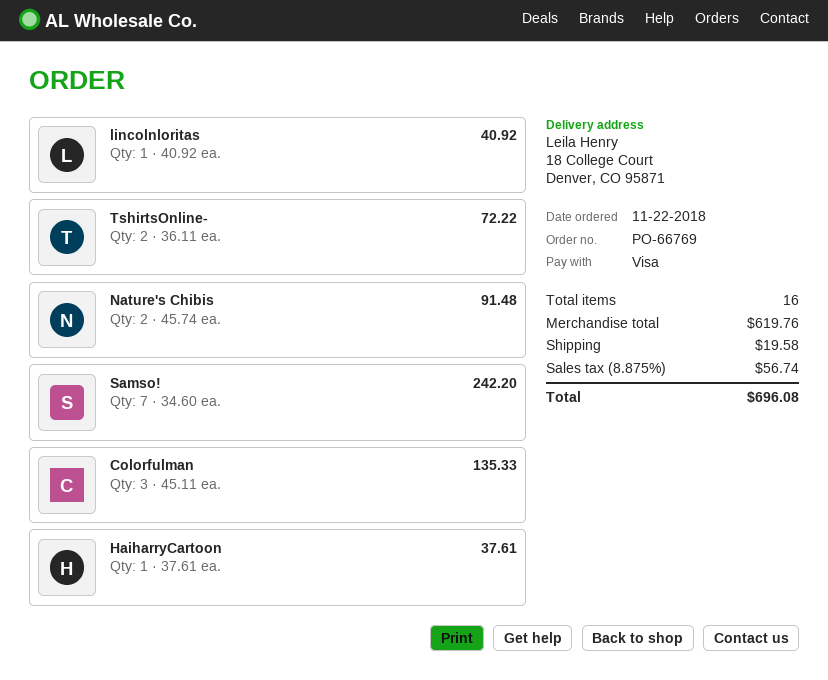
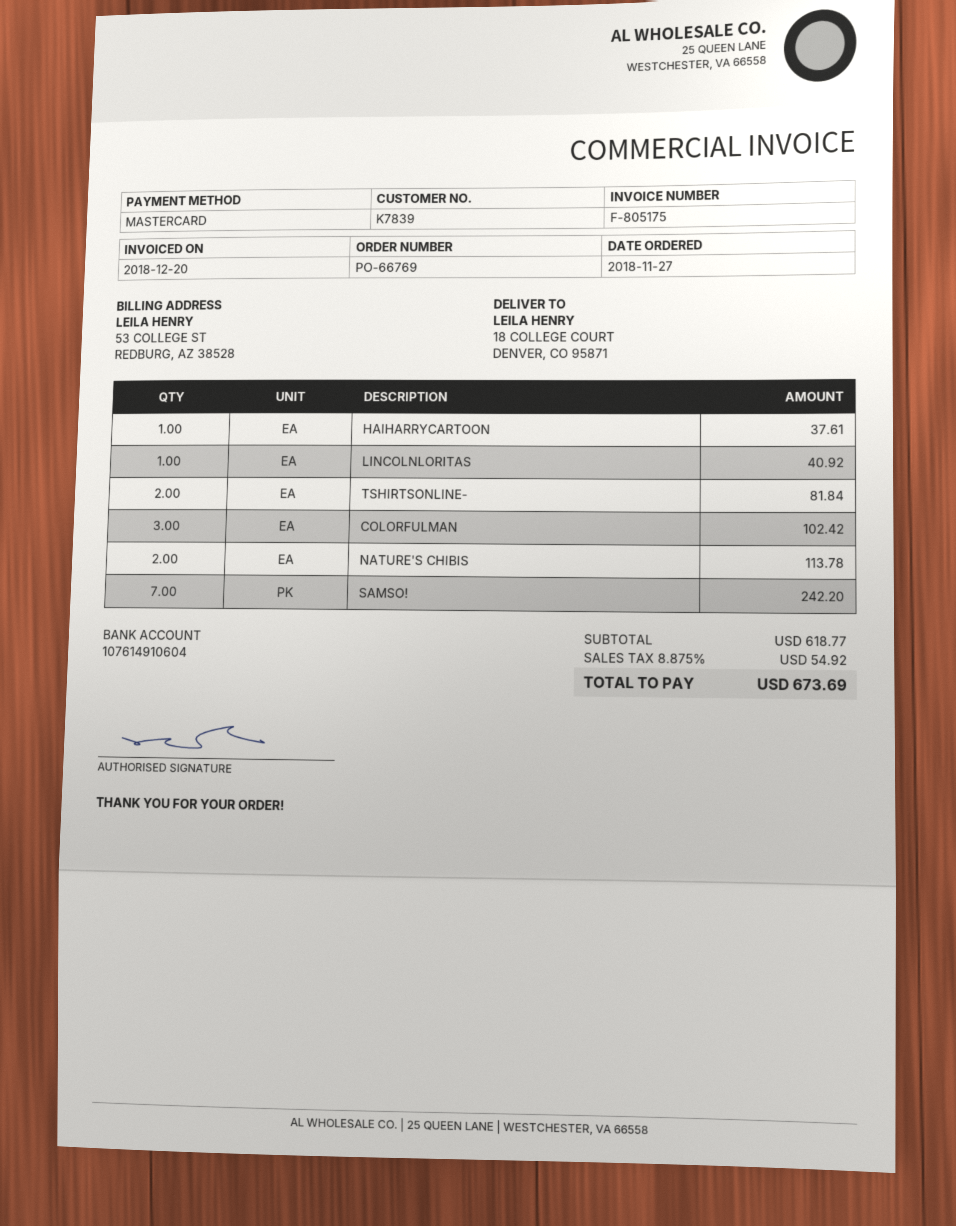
order date: 2018-11-22 -> 2018-11-27
payment method: Visa -> Mastercard
TshirtsOnline-: 2 for 72.22 -> 2 for 81.84
Nature's Chibis: 2 for 91.48 -> 2 for 113.78
Colorfulman: 3 for 135.33 -> 3 for 102.42
subtotal: 619.76 -> 618.77
shipping: 19.58 -> none
tax: 8.875% = 56.74 -> 8.875% = 54.92
total: 696.08 -> 673.69

